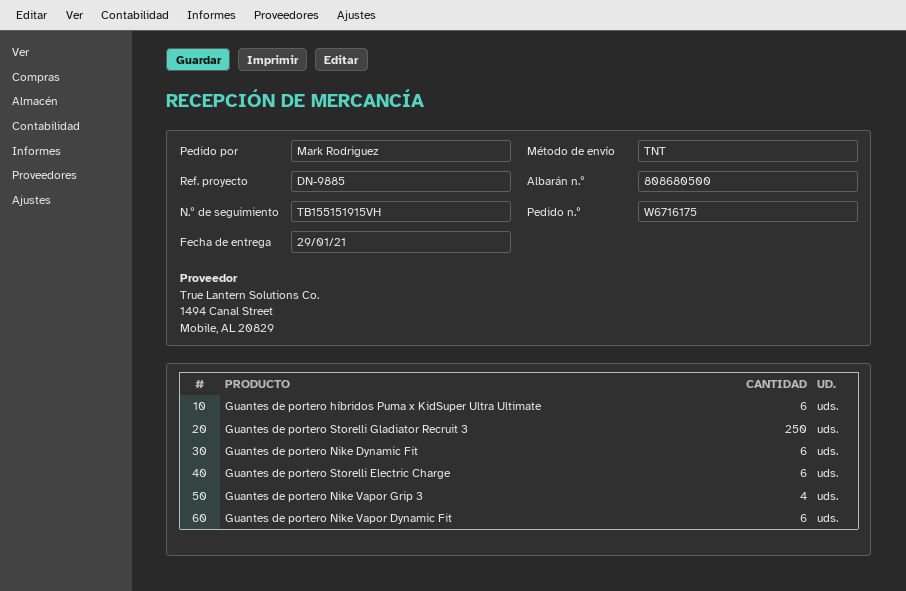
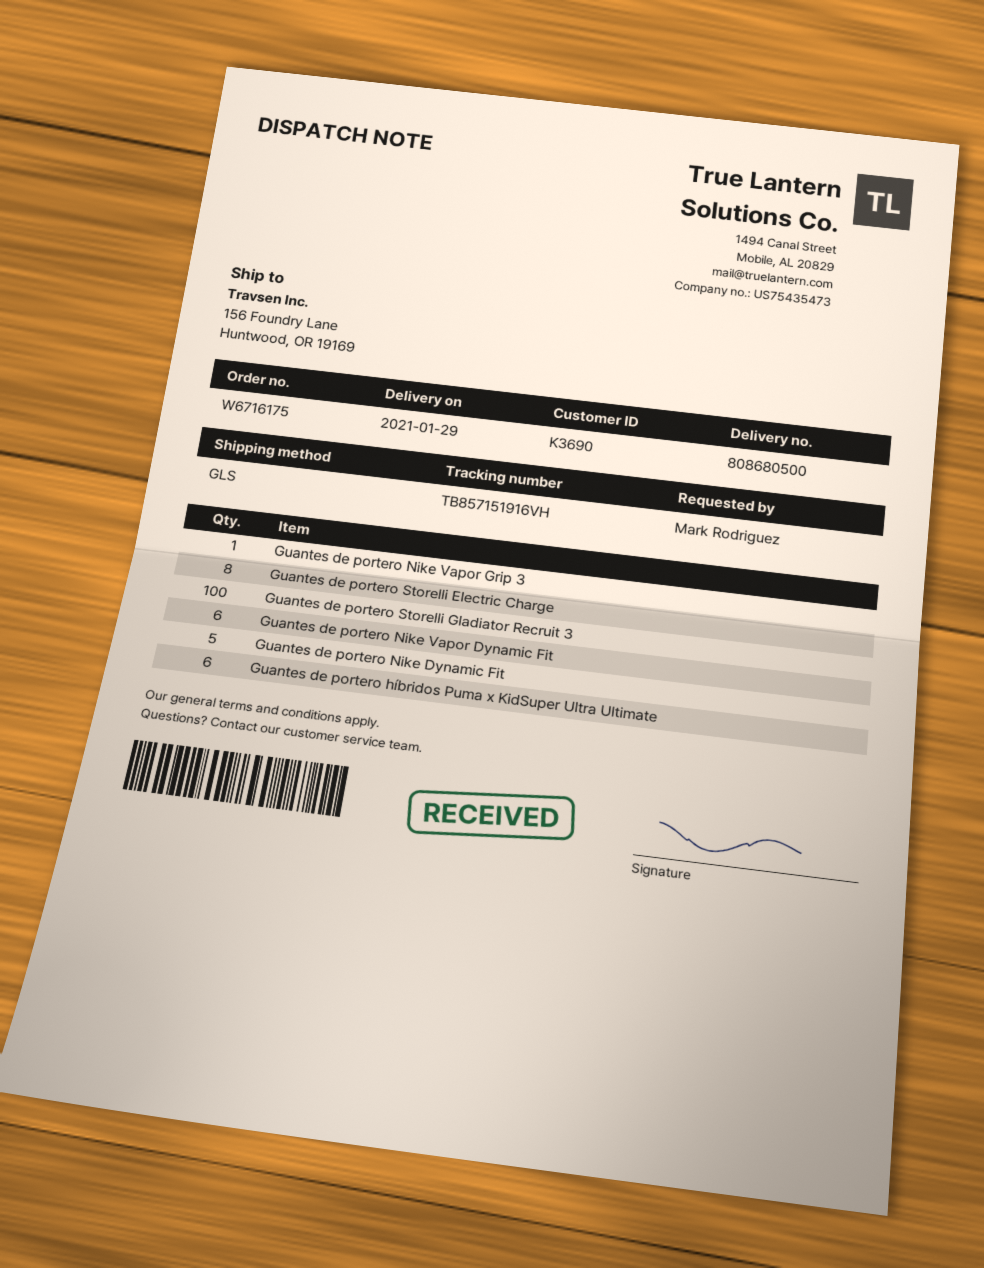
shipping method: TNT -> GLS
tracking number: TB155151915VH -> TB857151916VH
Guantes de portero Storelli Gladiator Recruit 3: 250 -> 100
Guantes de portero Nike Dynamic Fit: 6 -> 5
Guantes de portero Storelli Electric Charge: 6 -> 8
Guantes de portero Nike Vapor Grip 3: 4 -> 1

